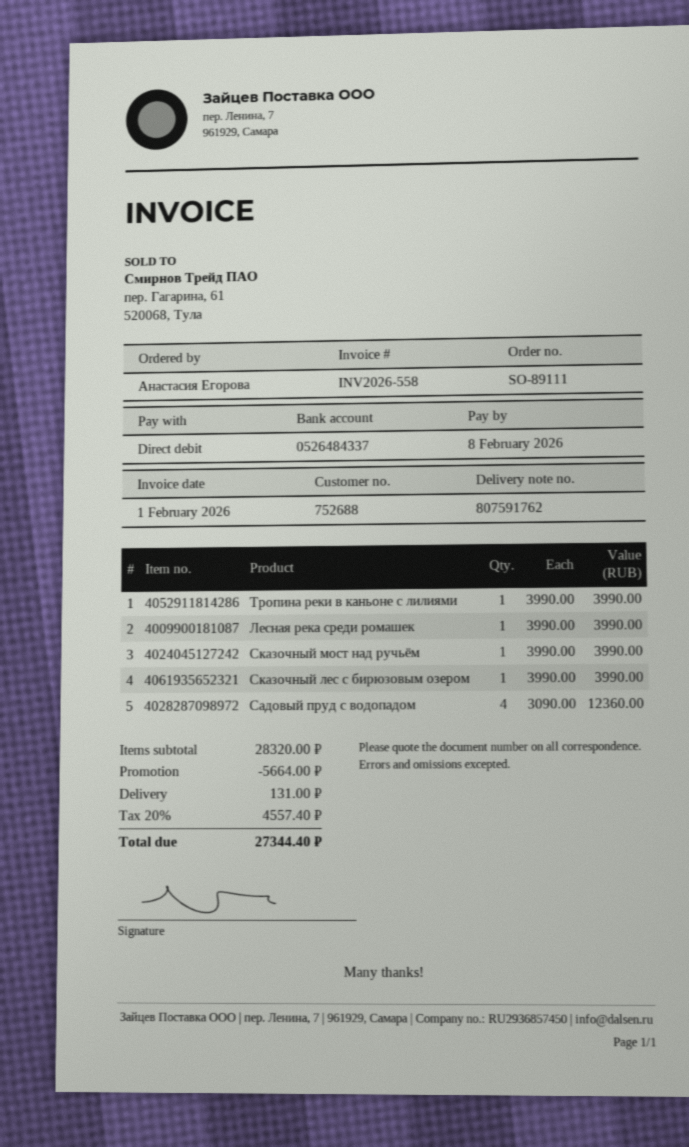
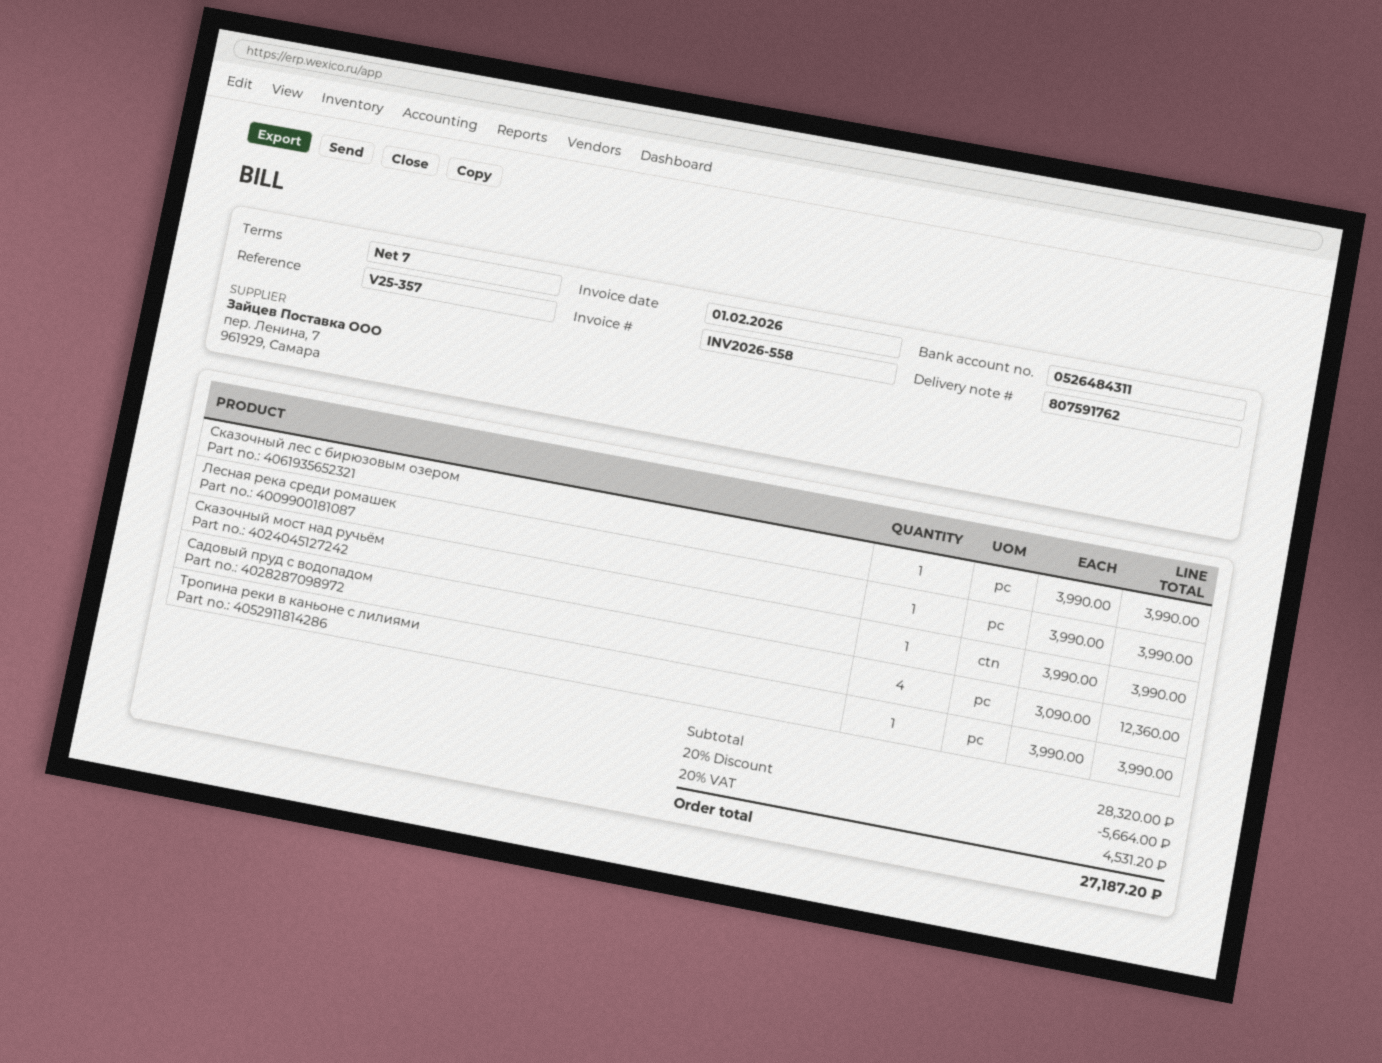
bank account: 0526484337 -> 0526484311
shipping: 131.00 -> none
tax: 20% = 4557.40 -> 20% = 4531.20
total: 27344.40 -> 27187.20

